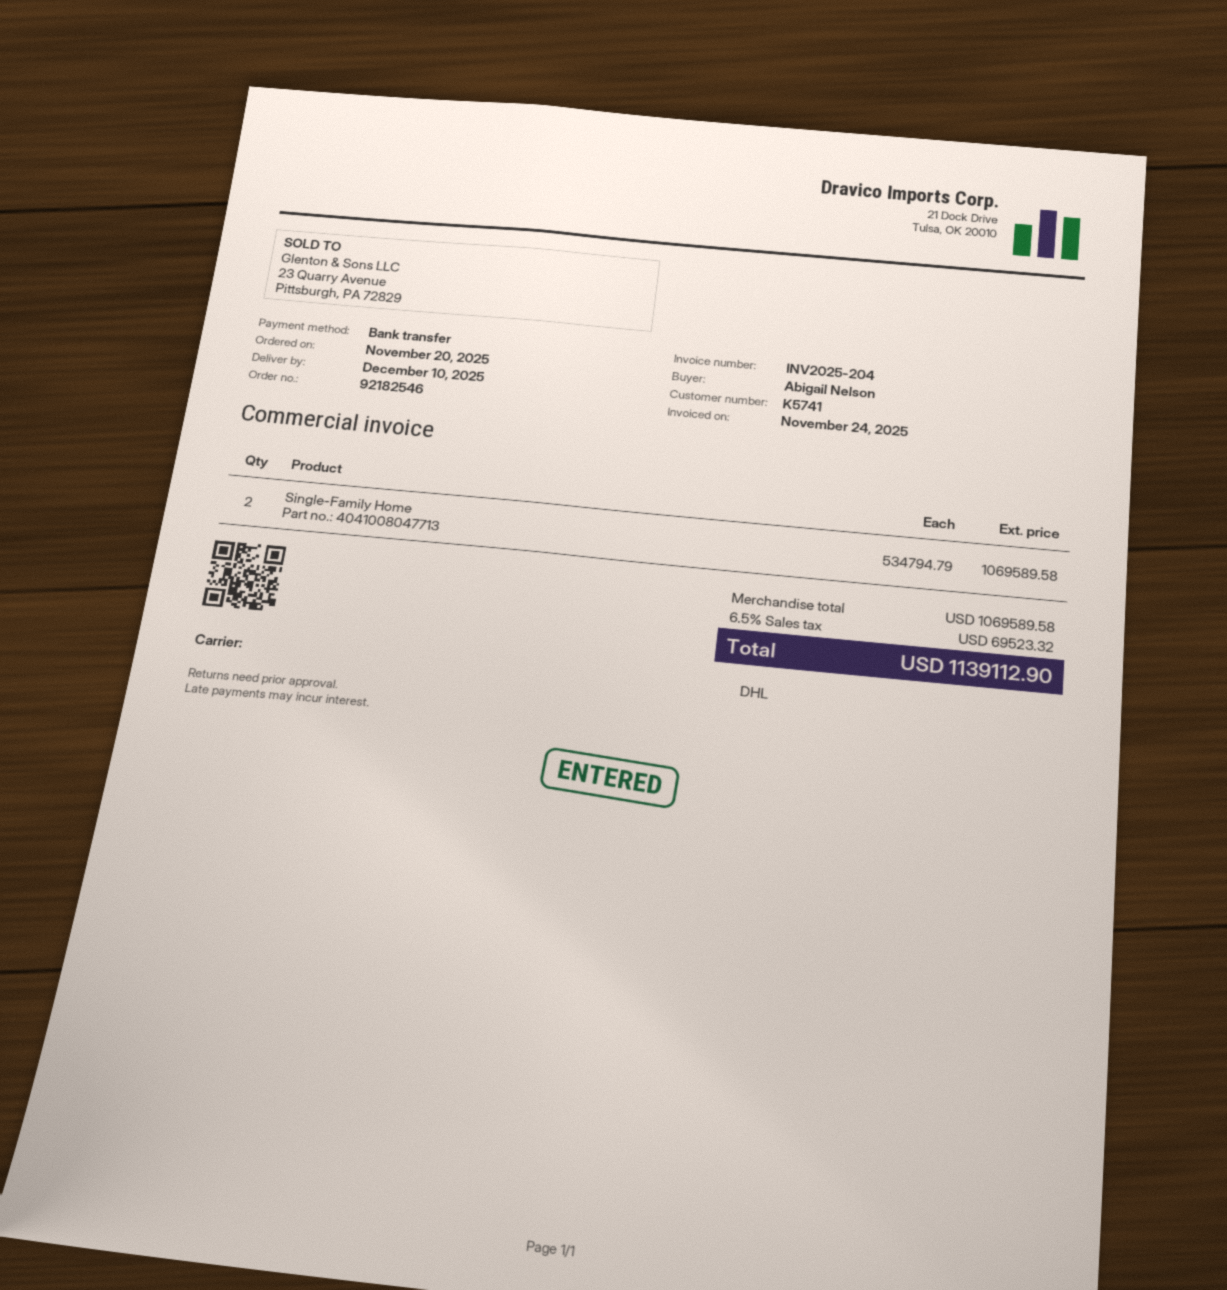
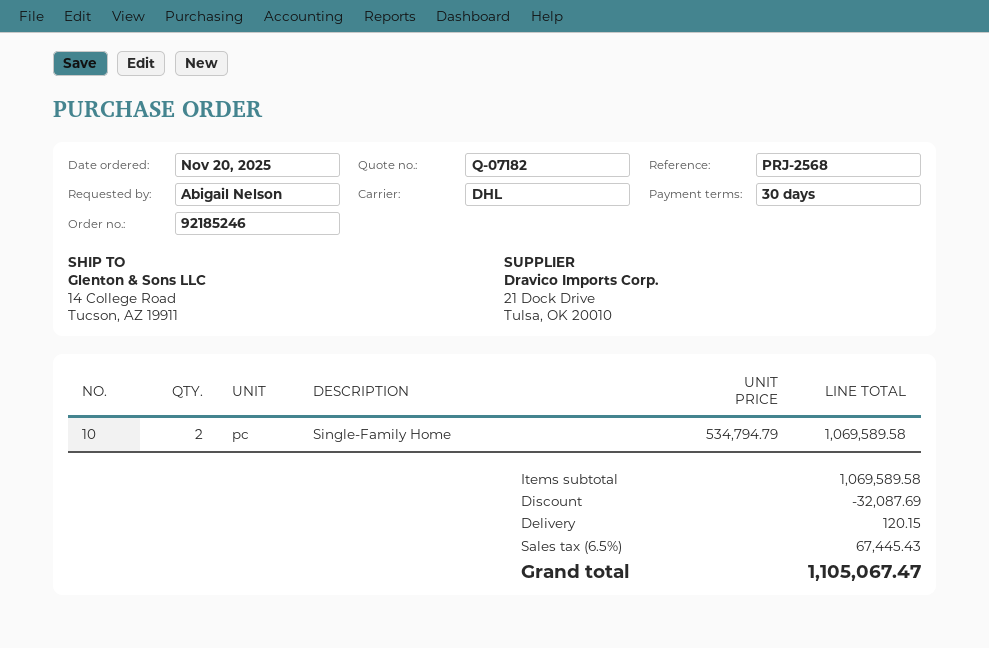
order number: 92182546 -> 92185246
discount: none -> 32087.69
shipping: none -> 120.15
tax: 6.5% = 69523.32 -> 6.5% = 67445.43
total: 1139112.90 -> 1105067.47

